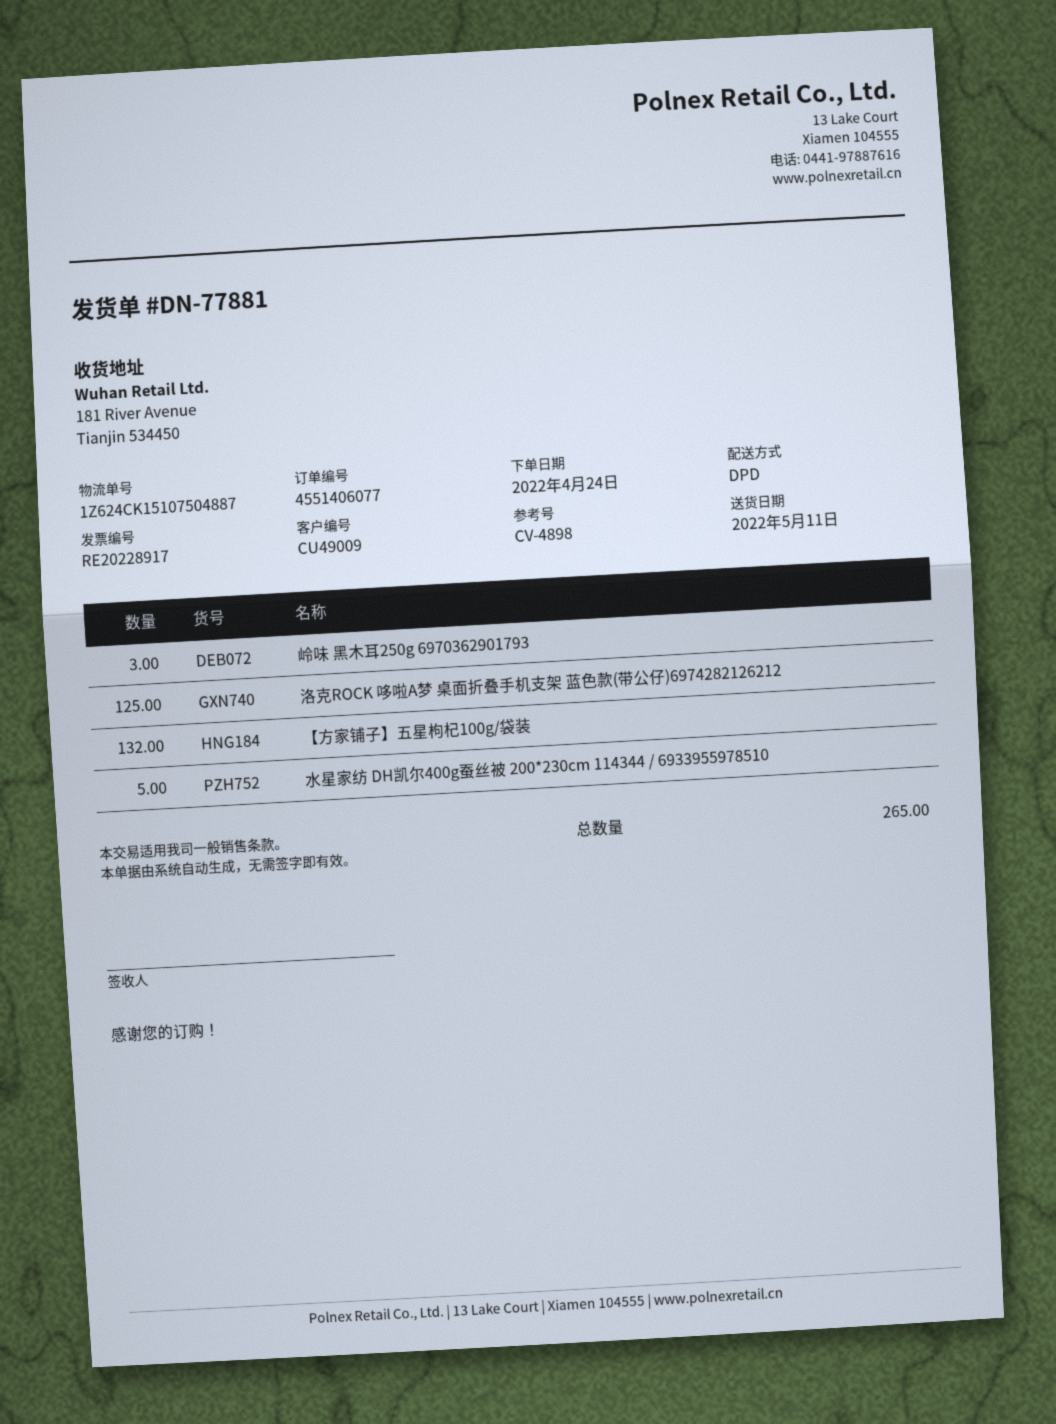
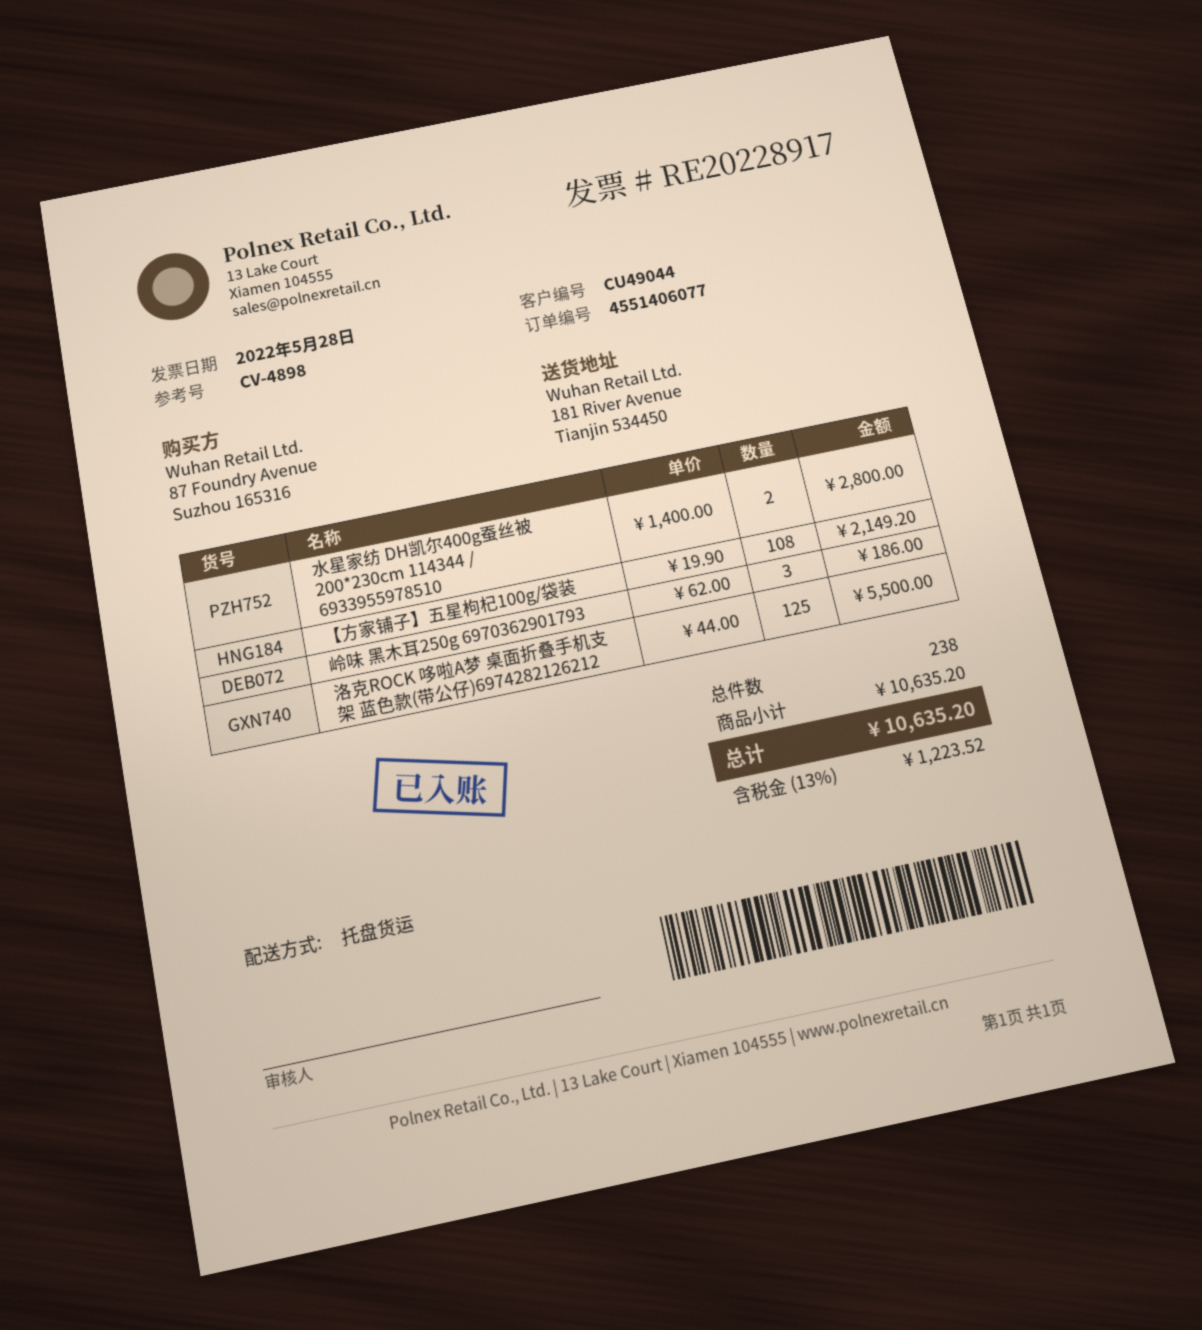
customer number: CU49009 -> CU49044
shipping method: DPD -> pallet freight
【方家铺子】五星枸杞100g/袋装: 132 -> 108
水星家纺 DH凯尔400g蚕丝被 200*230cm 114344 / 6933955978510: 5 -> 2
total quantity: 265 -> 238

